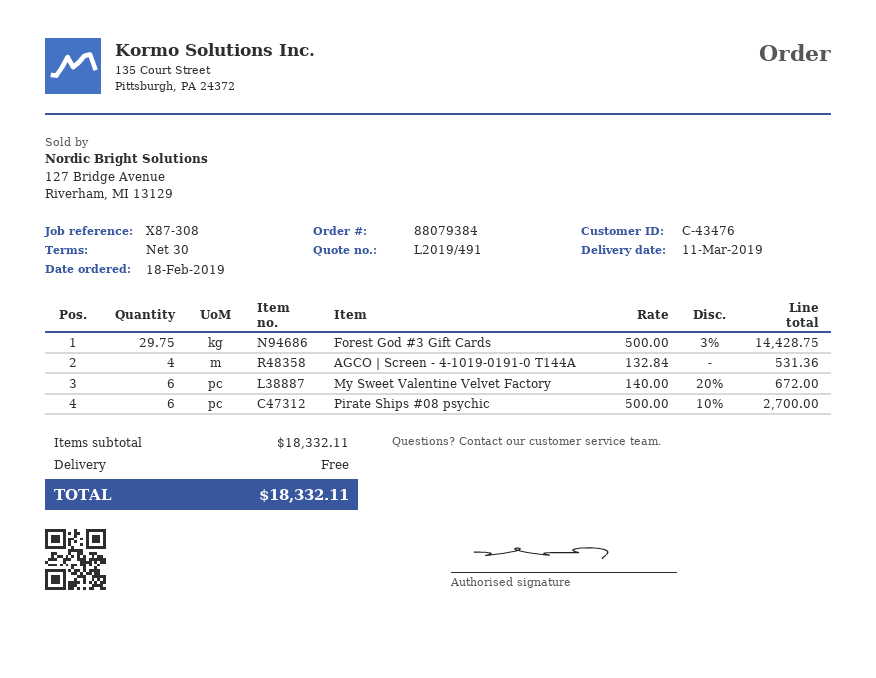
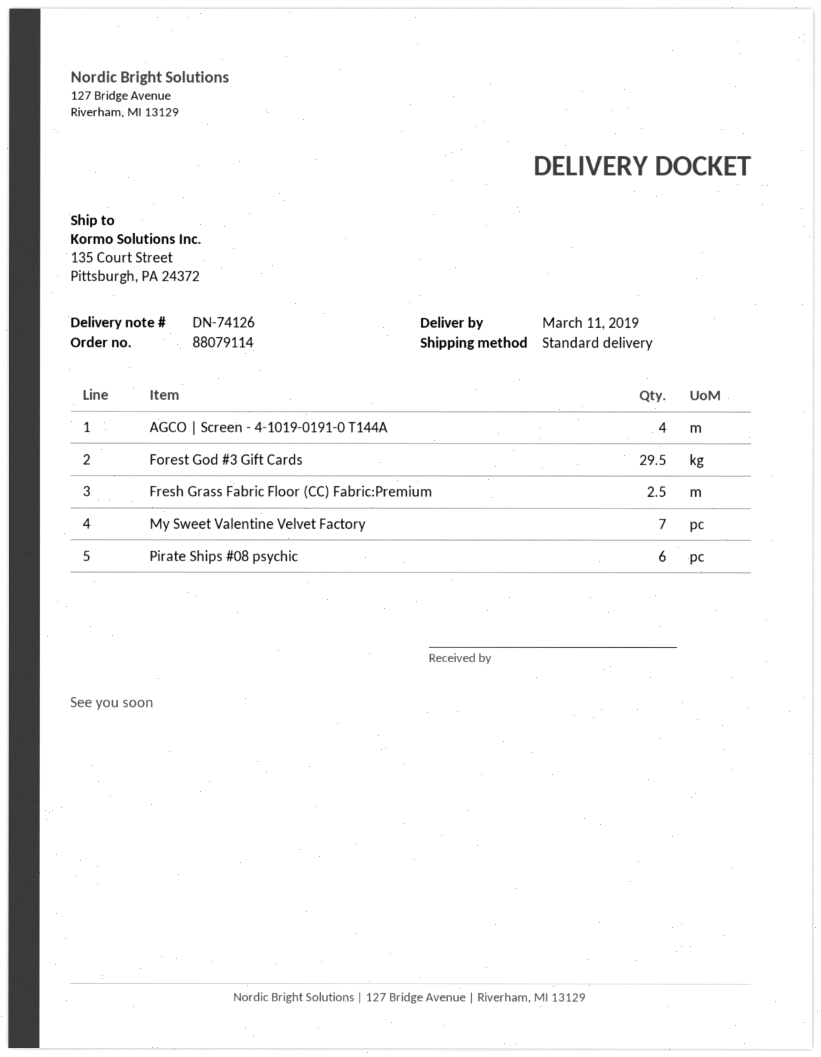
order number: 88079384 -> 88079114
Forest God #3 Gift Cards: 29.75 -> 29.5
My Sweet Valentine Velvet Factory: 6 -> 7
Fresh Grass Fabric Floor (CC) Fabric:Premium: none -> 2.5

